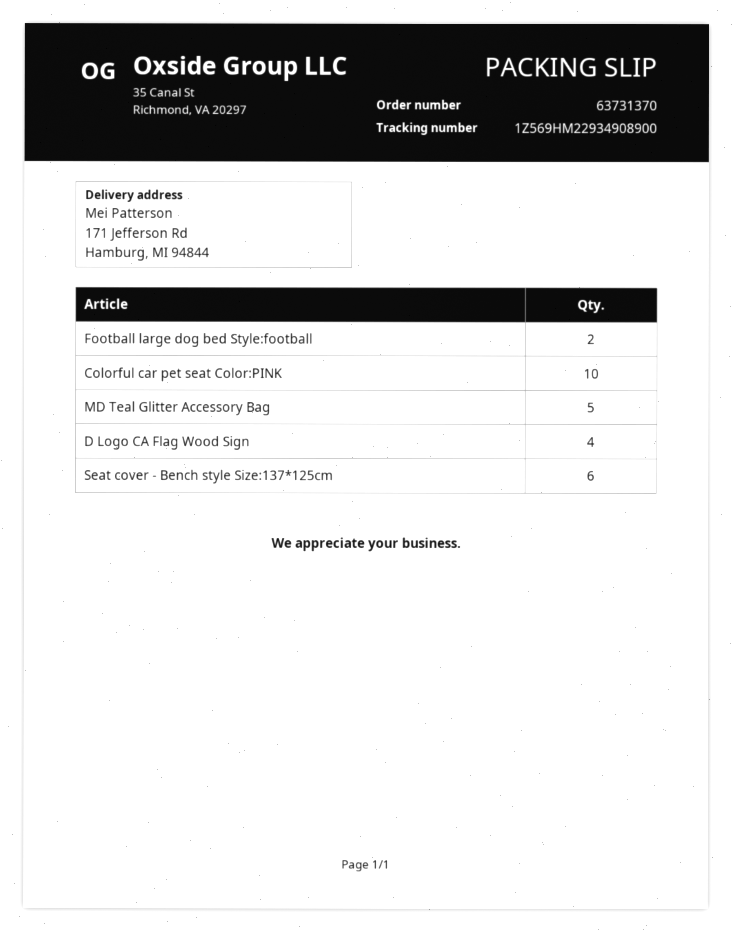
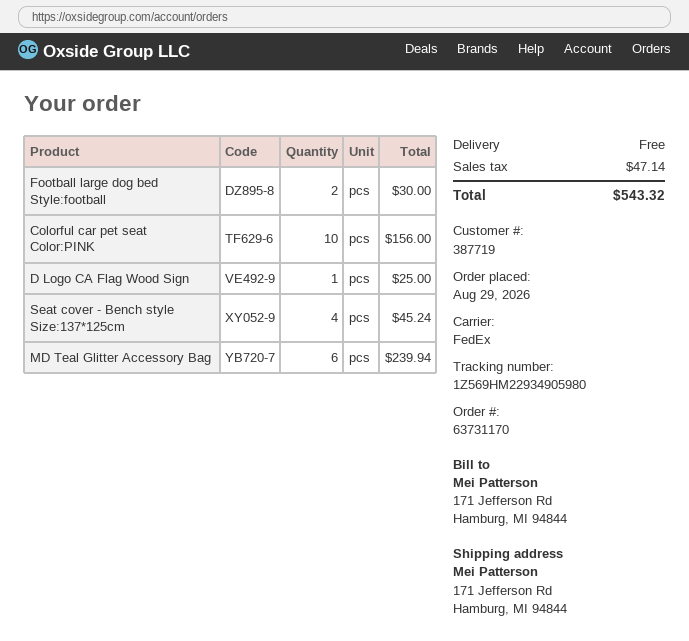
order number: 63731370 -> 63731170
tracking number: 1Z569HM22934908900 -> 1Z569HM22934905980
MD Teal Glitter Accessory Bag: 5 -> 6
D Logo CA Flag Wood Sign: 4 -> 1
Seat cover - Bench style Size:137*125cm: 6 -> 4

